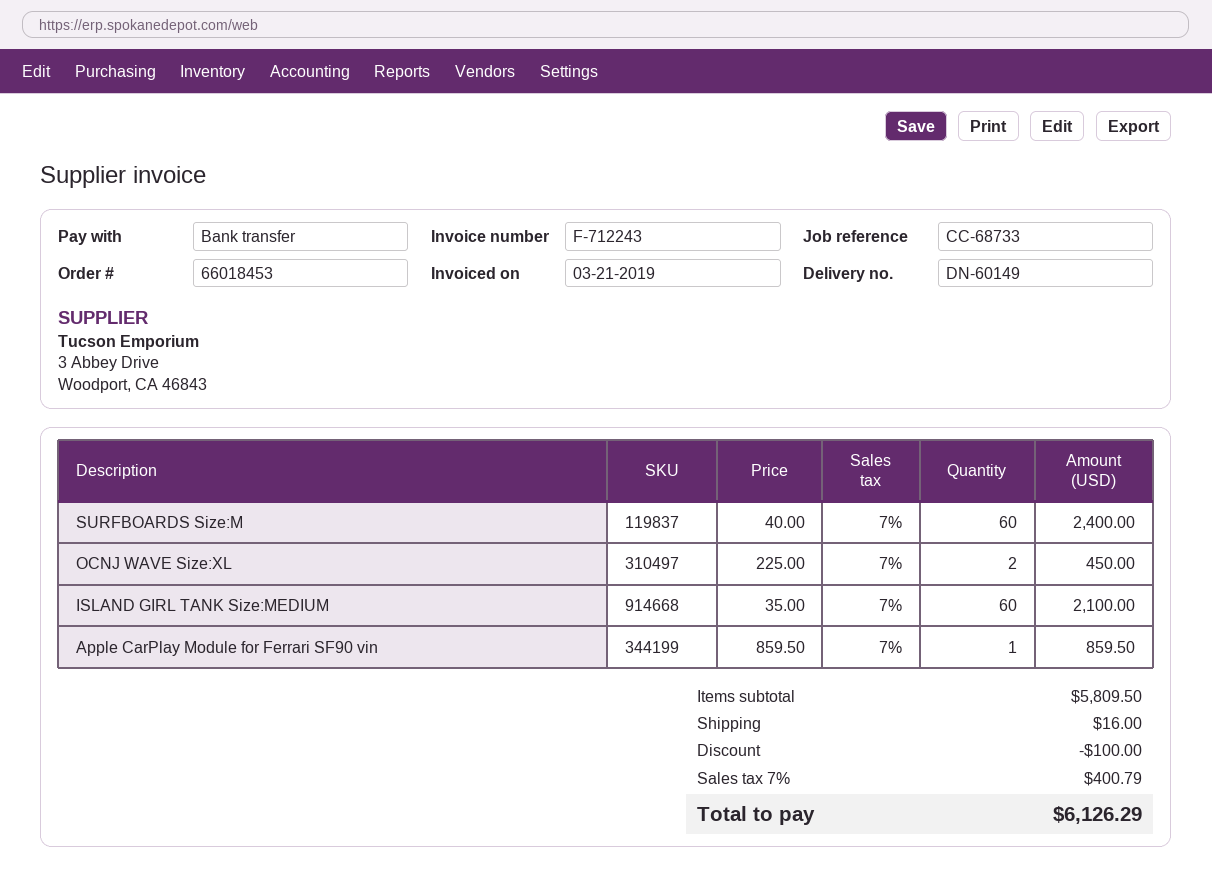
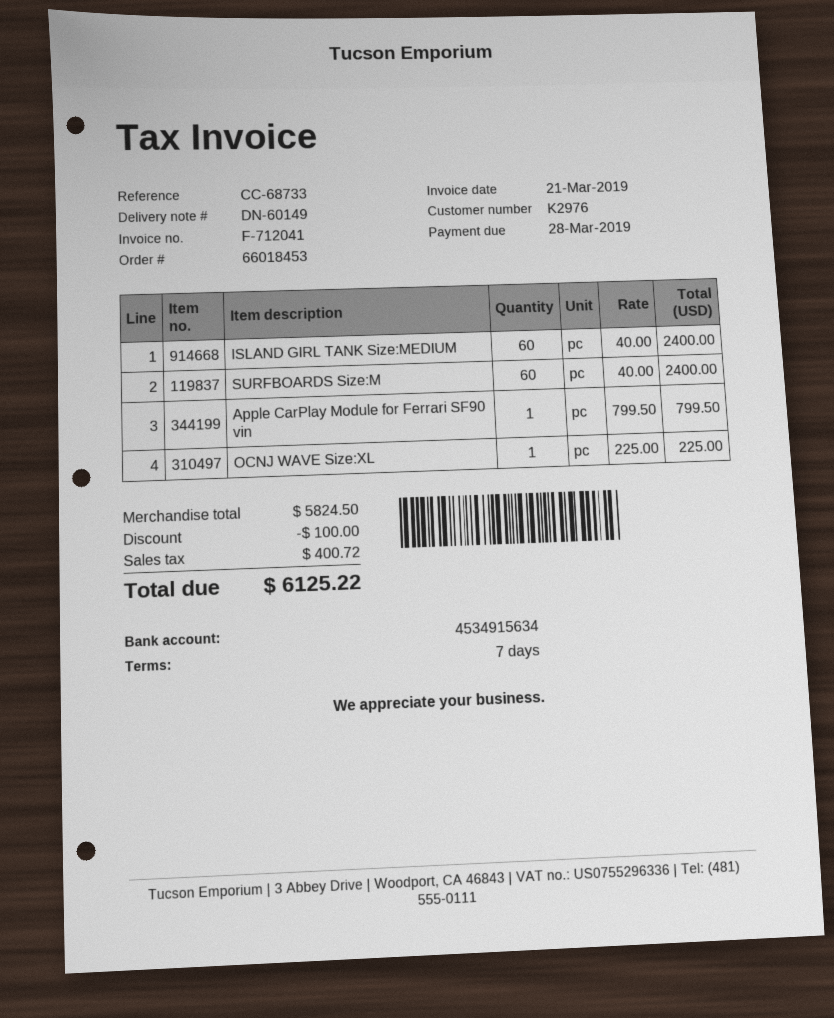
invoice number: F-712243 -> F-712041
OCNJ WAVE Size:XL: 2 x 225.00 = 450.00 -> 1 x 225.00 = 225.00
ISLAND GIRL TANK Size:MEDIUM: 60 x 35.00 = 2100.00 -> 60 x 40.00 = 2400.00
Apple CarPlay Module for Ferrari SF90 vin: 1 x 859.50 = 859.50 -> 1 x 799.50 = 799.50
subtotal: 5809.50 -> 5824.50
shipping: 16.00 -> none
tax: 400.79 -> 400.72
total: 6126.29 -> 6125.22

